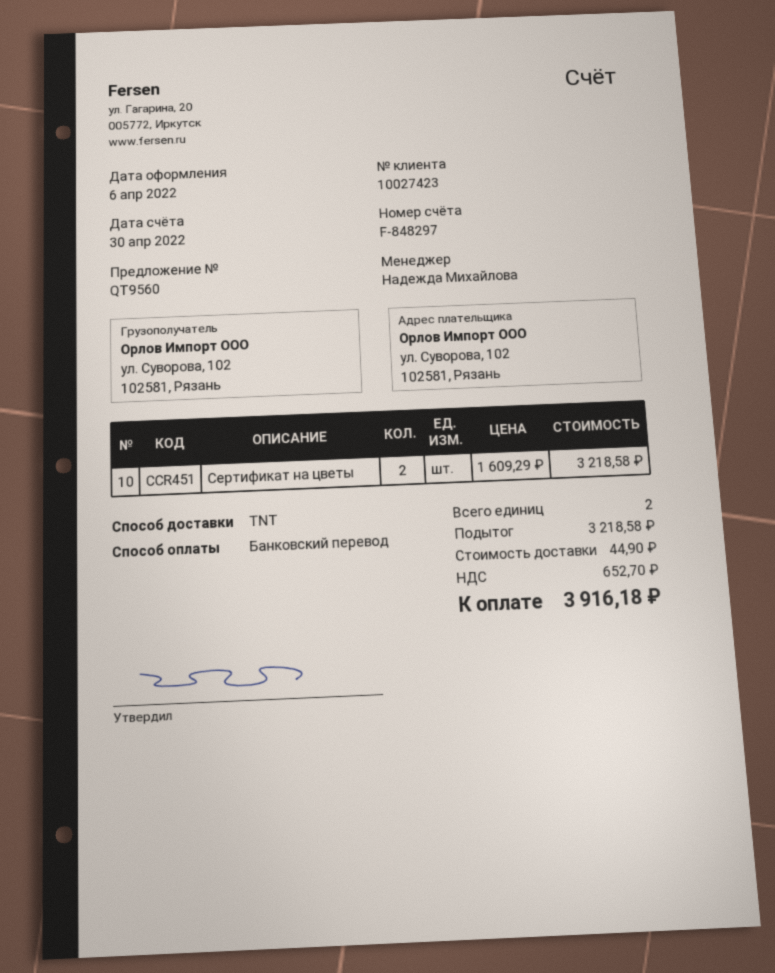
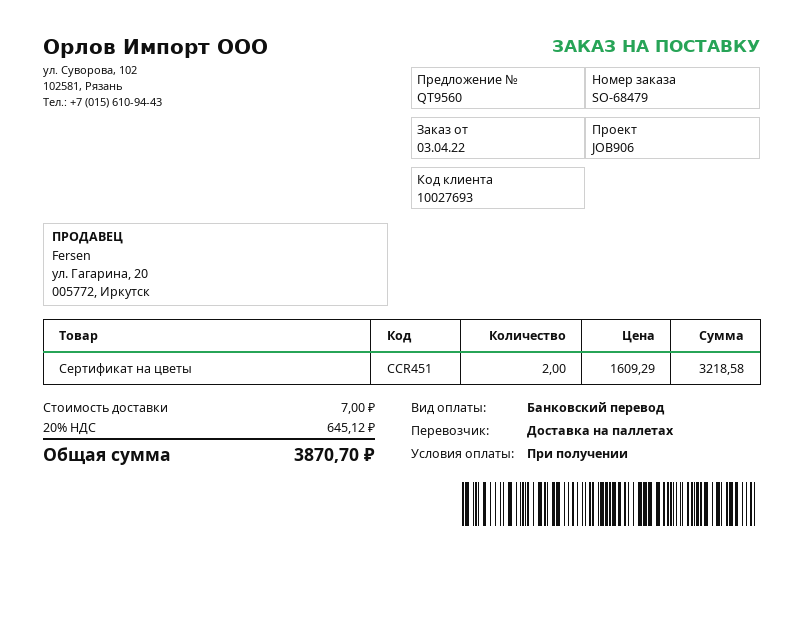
order date: 2022-04-06 -> 2022-04-03
customer number: 10027423 -> 10027693
shipping method: TNT -> pallet freight
shipping: 44.90 -> 7.00
tax: 652.70 -> 645.12
total: 3916.18 -> 3870.70

